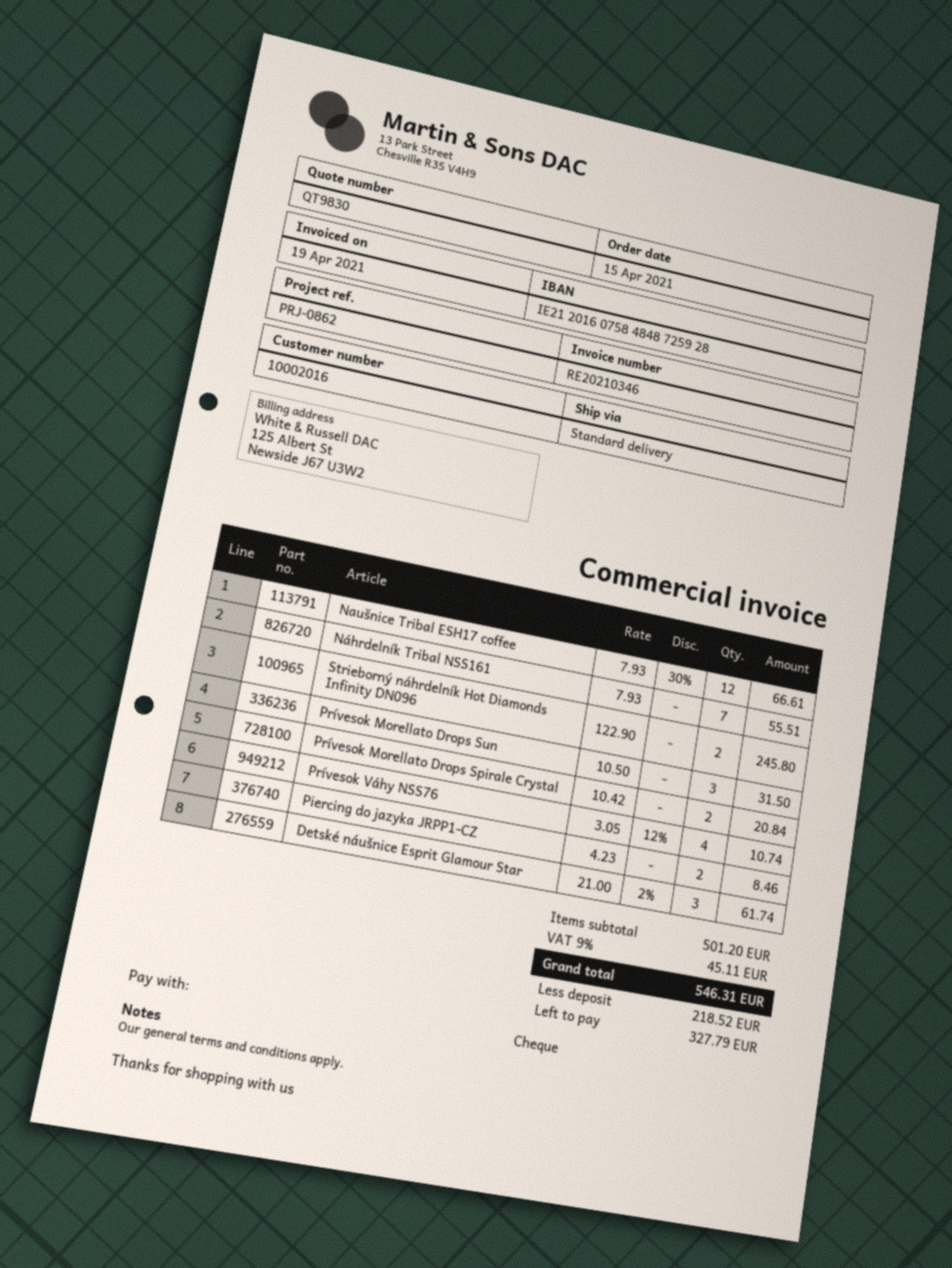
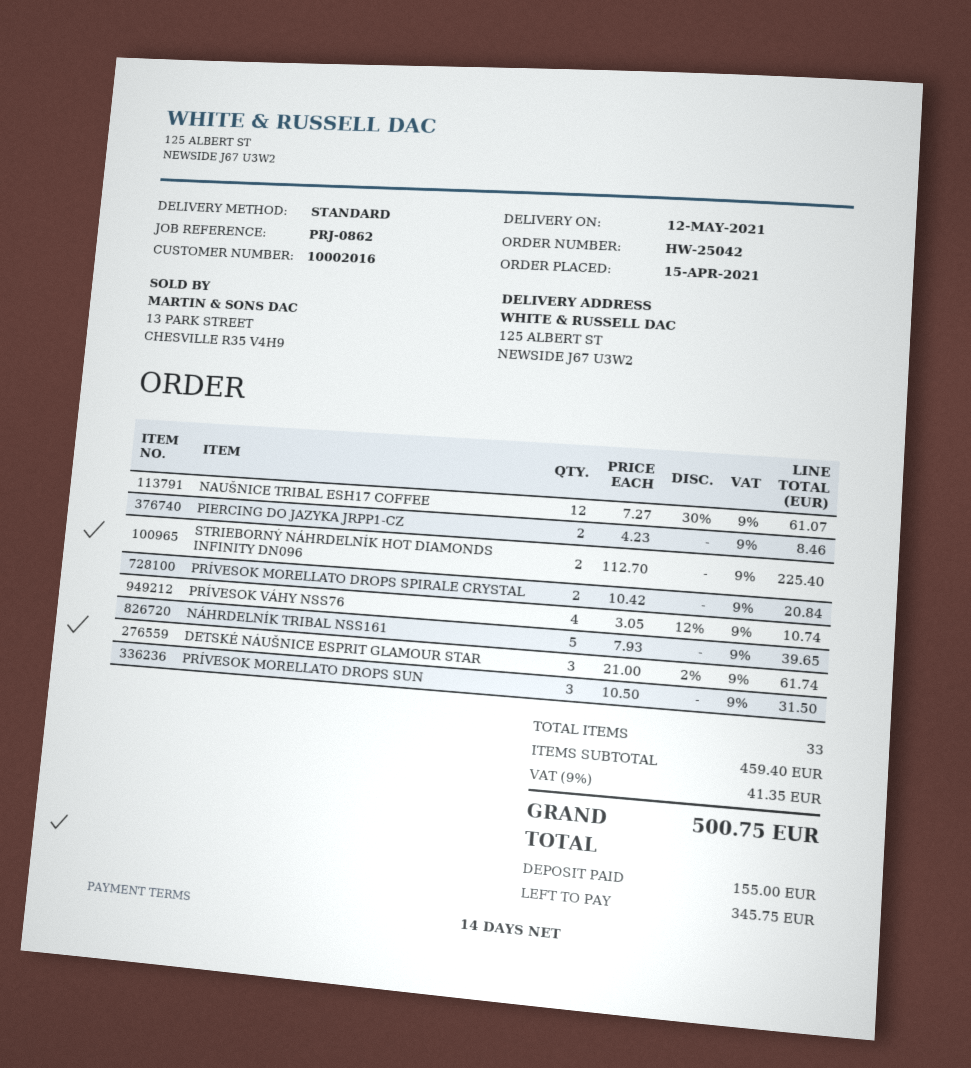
Naušnice Tribal ESH17 coffee: 12 x 7.93 - 30% = 66.61 -> 12 x 7.27 - 30% = 61.07
Náhrdelník Tribal NSS161: 7 x 7.93 = 55.51 -> 5 x 7.93 = 39.65
Strieborný náhrdelník Hot Diamonds Infinity DN096: 2 x 122.90 = 245.80 -> 2 x 112.70 = 225.40
subtotal: 501.20 -> 459.40
tax: 9% = 45.11 -> 9% = 41.35
total: 546.31 -> 500.75
deposit: 218.52 -> 155.00
balance: 327.79 -> 345.75

